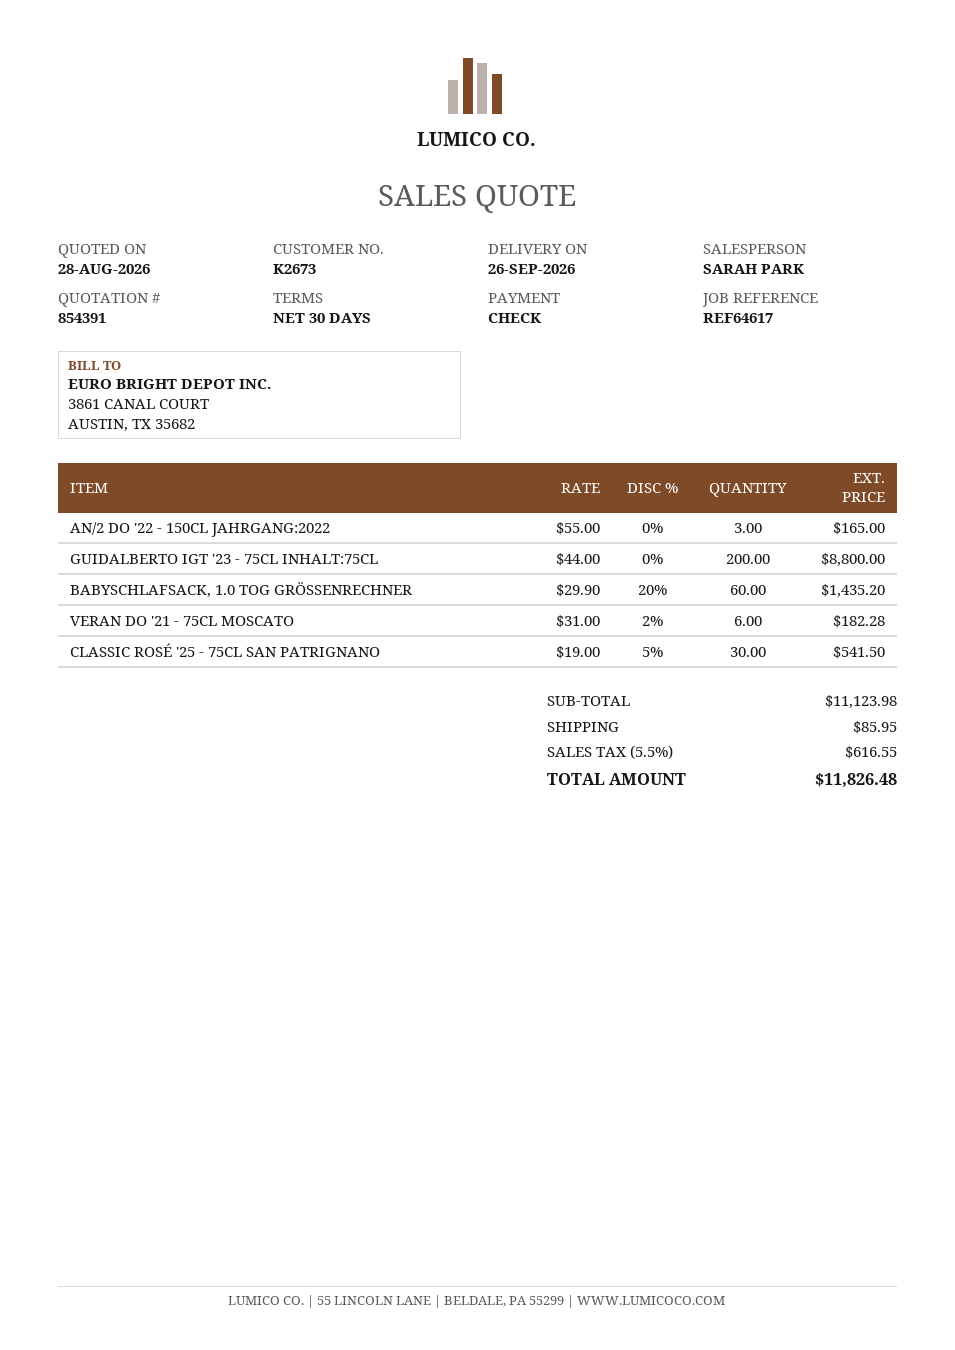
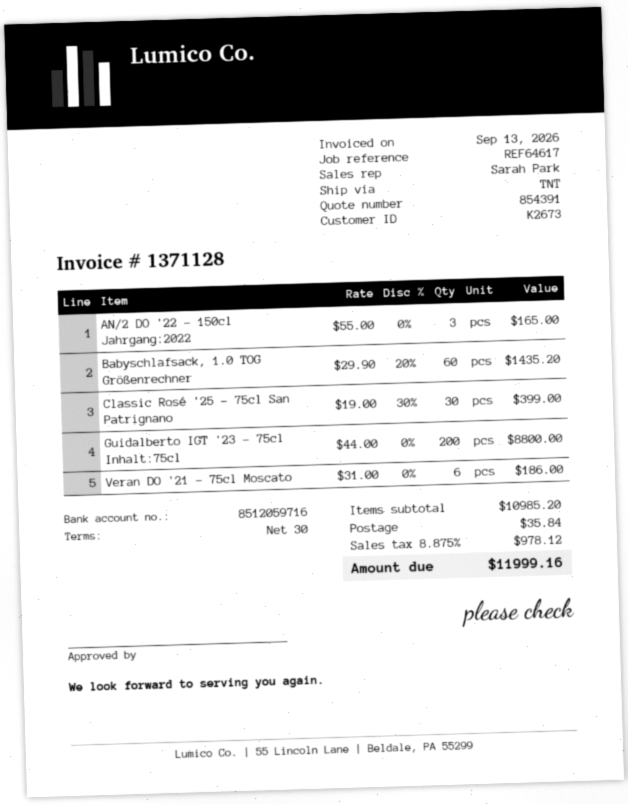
VERAN DO '21 - 75CL MOSCATO: 6 x 31.00 - 2% = 182.28 -> 6 x 31.00 = 186.00
CLASSIC ROSÉ '25 - 75CL SAN PATRIGNANO: 30 x 19.00 - 5% = 541.50 -> 30 x 19.00 - 30% = 399.00
subtotal: 11123.98 -> 10985.20
shipping: 85.95 -> 35.84
tax: 5.5% = 616.55 -> 8.875% = 978.12
total: 11826.48 -> 11999.16

